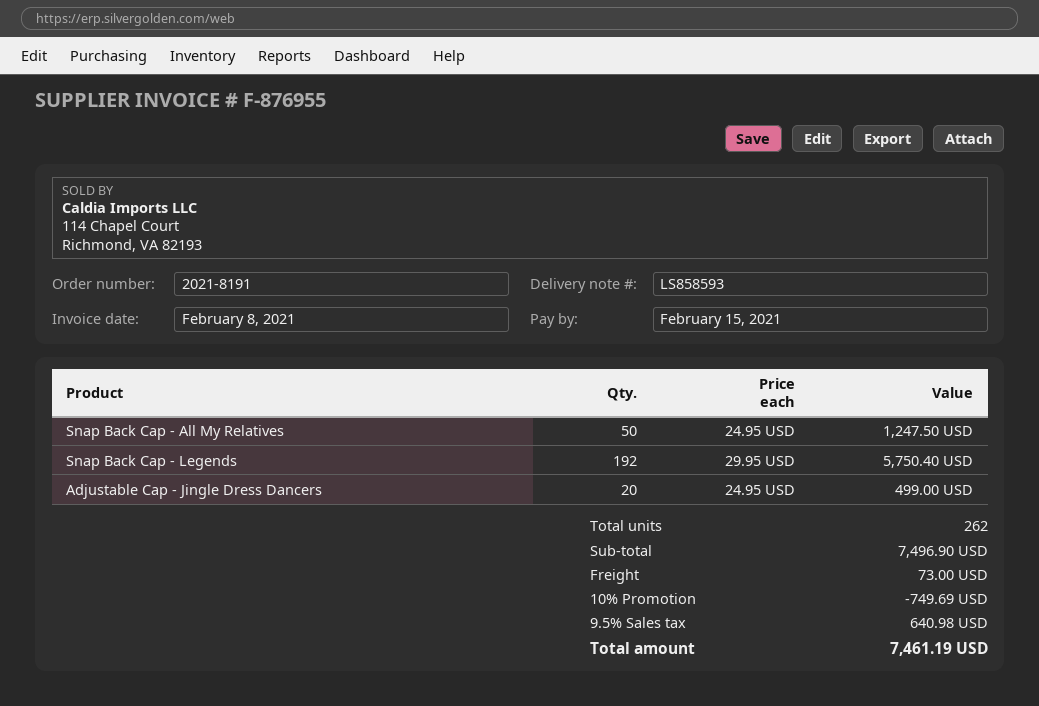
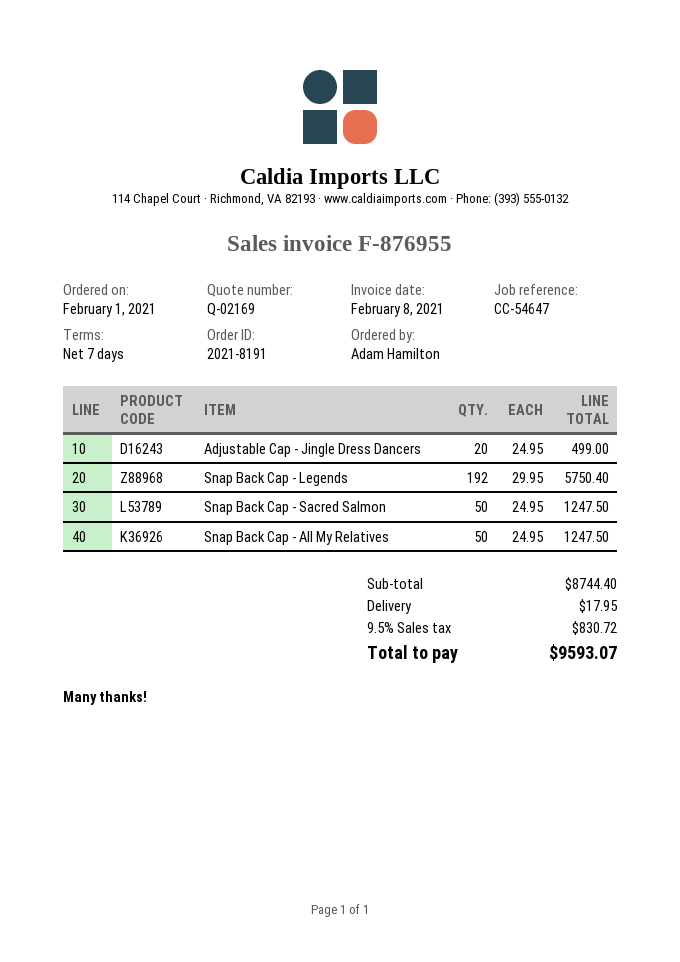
Snap Back Cap - Sacred Salmon: none -> 50 x 24.95 = 1247.50
subtotal: 7496.90 -> 8744.40
discount: 10% = 749.69 -> none
shipping: 73.00 -> 17.95
tax: 9.5% = 640.98 -> 9.5% = 830.72
total: 7461.19 -> 9593.07

